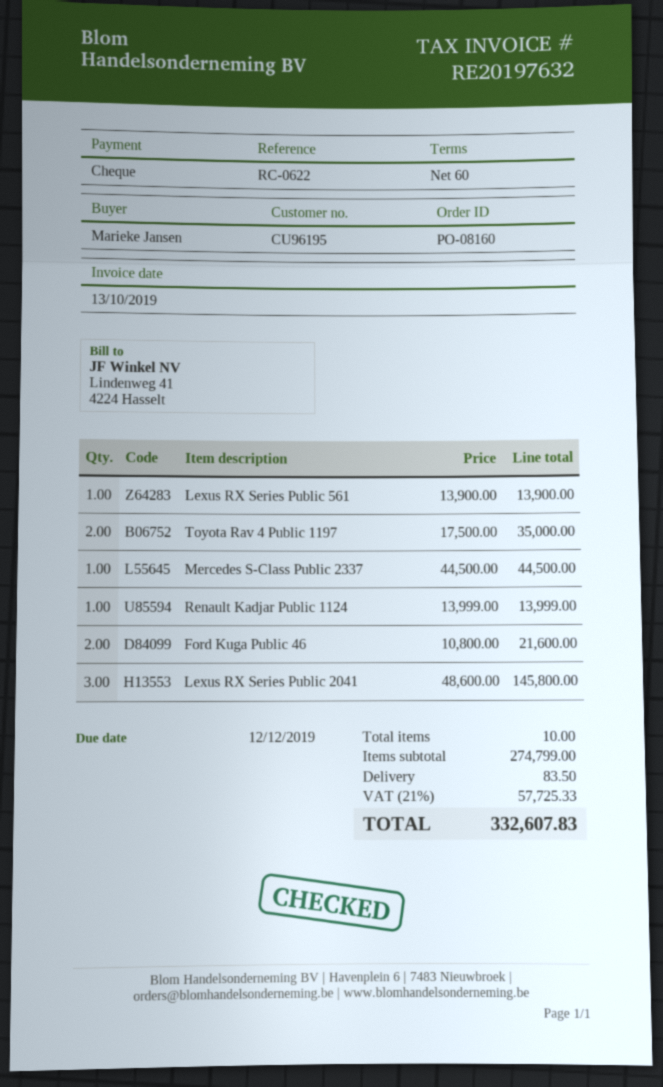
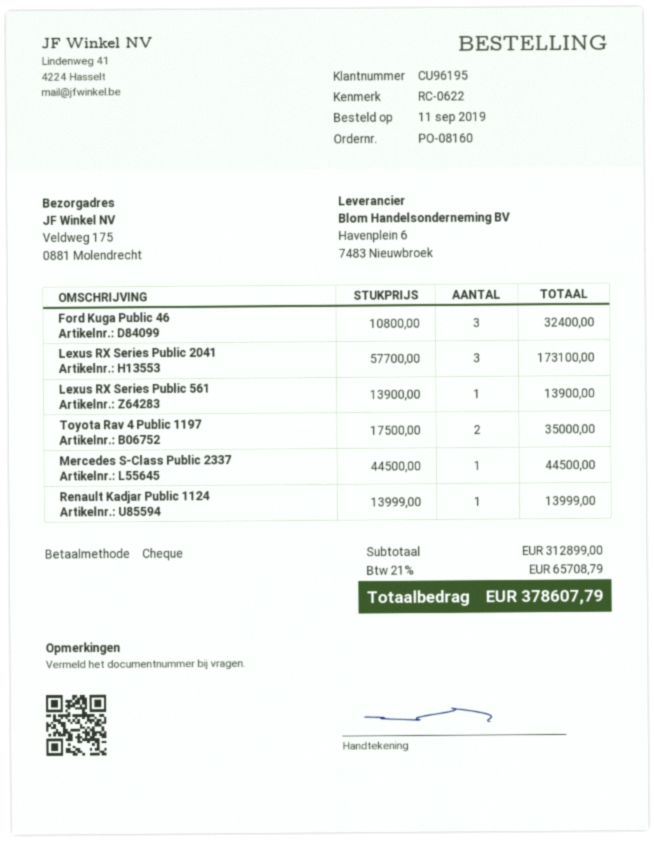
Ford Kuga Public 46: 2 x 10800.00 = 21600.00 -> 3 x 10800.00 = 32400.00
Lexus RX Series Public 2041: 3 x 48600.00 = 145800.00 -> 3 x 57700.00 = 173100.00
subtotal: 274799.00 -> 312899.00
shipping: 83.50 -> none
tax: 21% = 57725.33 -> 21% = 65708.79
total: 332607.83 -> 378607.79

